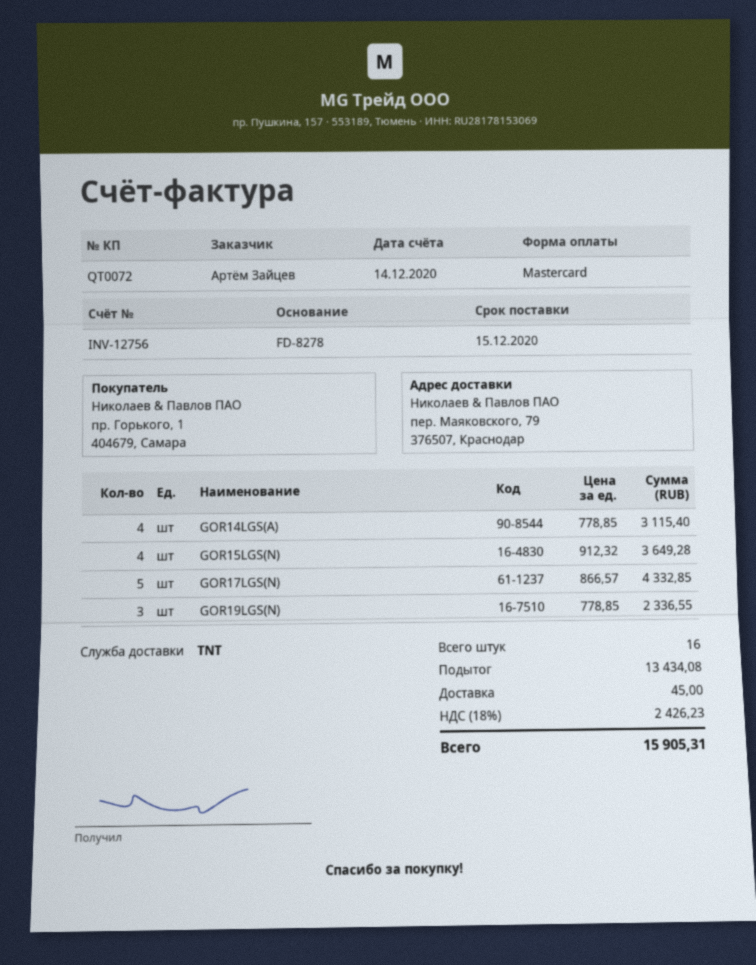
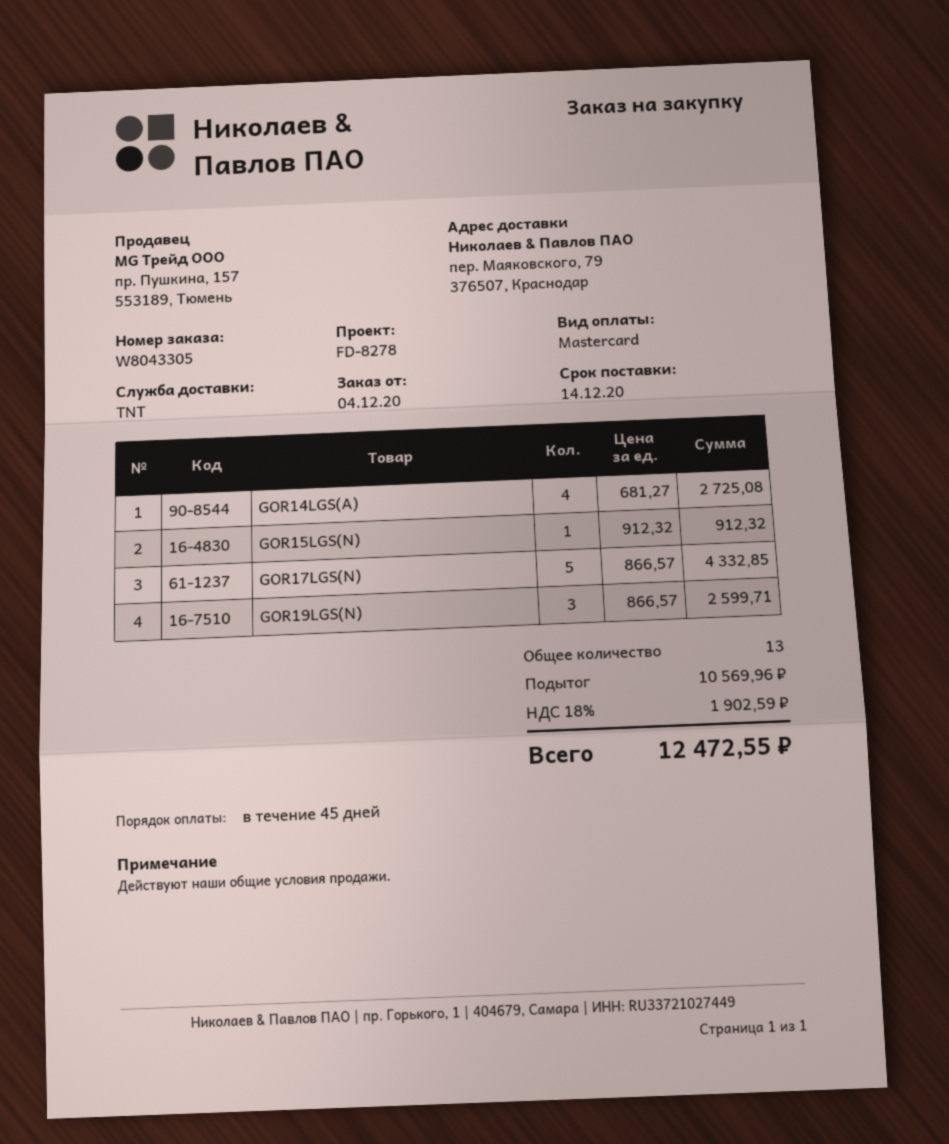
delivery date: 2020-12-15 -> 2020-12-14
GOR14LGS(A): 4 x 778.85 = 3115.40 -> 4 x 681.27 = 2725.08
GOR15LGS(N): 4 x 912.32 = 3649.28 -> 1 x 912.32 = 912.32
GOR19LGS(N): 3 x 778.85 = 2336.55 -> 3 x 866.57 = 2599.71
total quantity: 16 -> 13
subtotal: 13434.08 -> 10569.96
shipping: 45.00 -> none
tax: 18% = 2426.23 -> 18% = 1902.59
total: 15905.31 -> 12472.55

